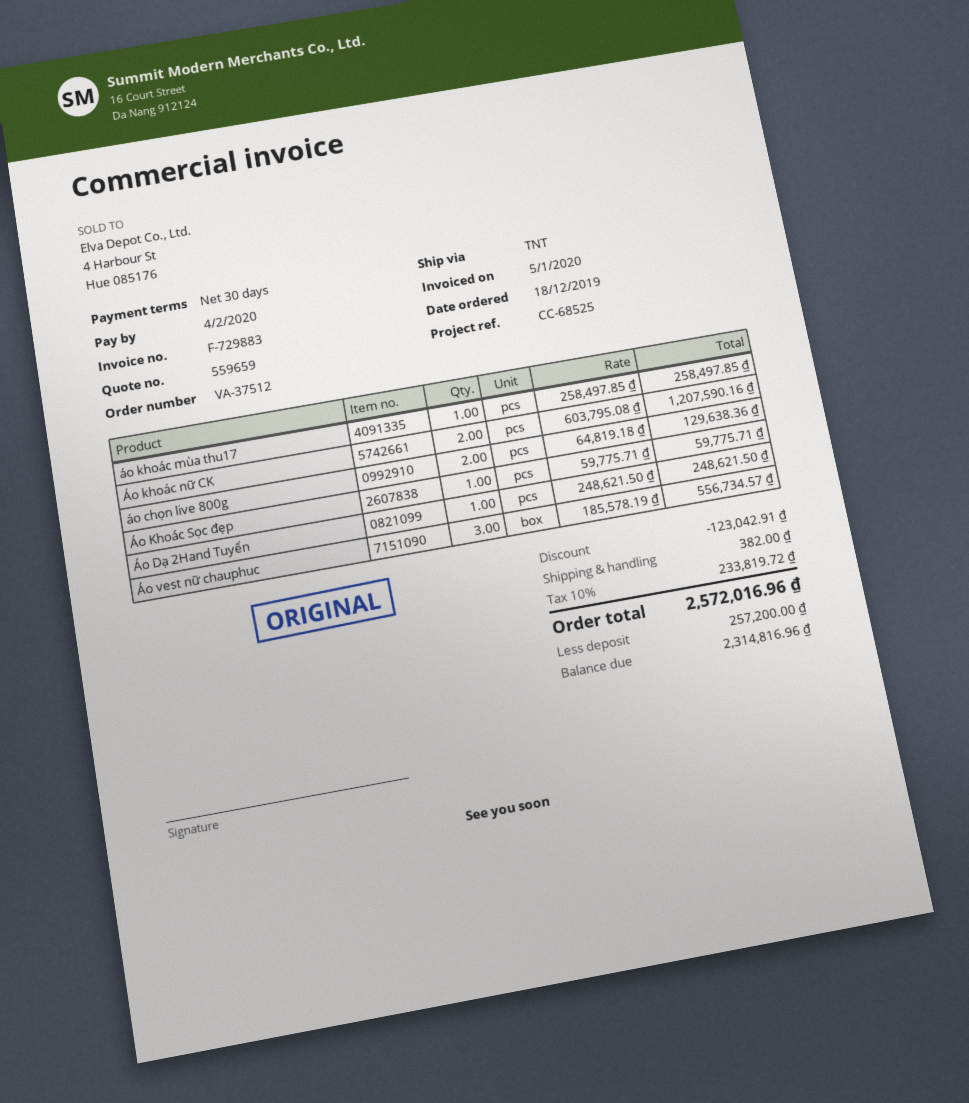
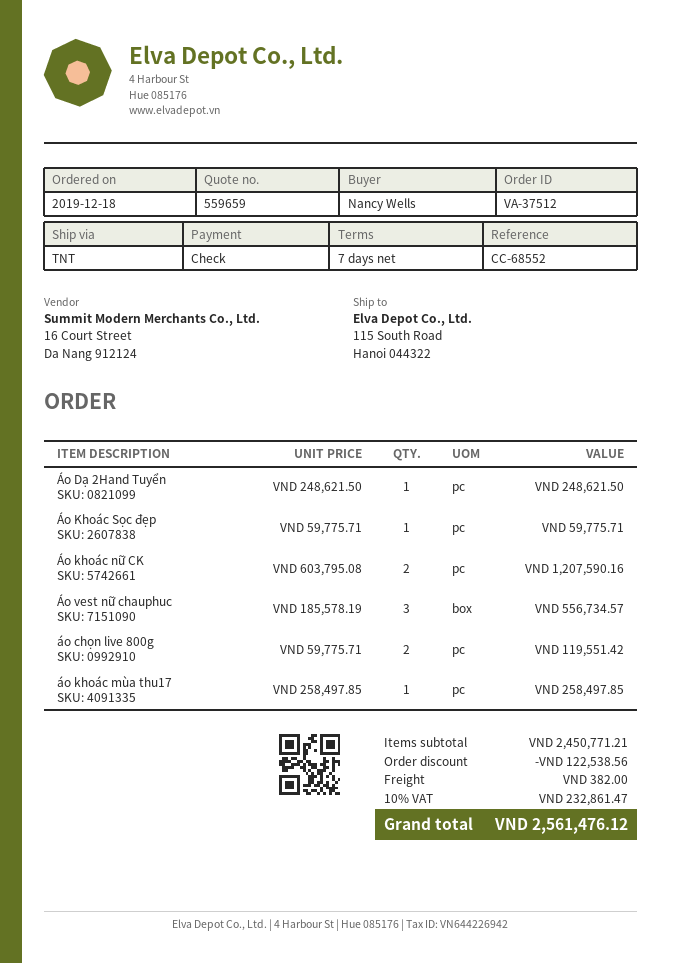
payment terms: 30 days -> 7 days
reference: CC-68525 -> CC-68552
áo chọn live 800g: 2 x 64819.18 = 129638.36 -> 2 x 59775.71 = 119551.42
discount: 123042.91 -> 122538.56
tax: 10% = 233819.72 -> 10% = 232861.47
total: 2572016.96 -> 2561476.12

